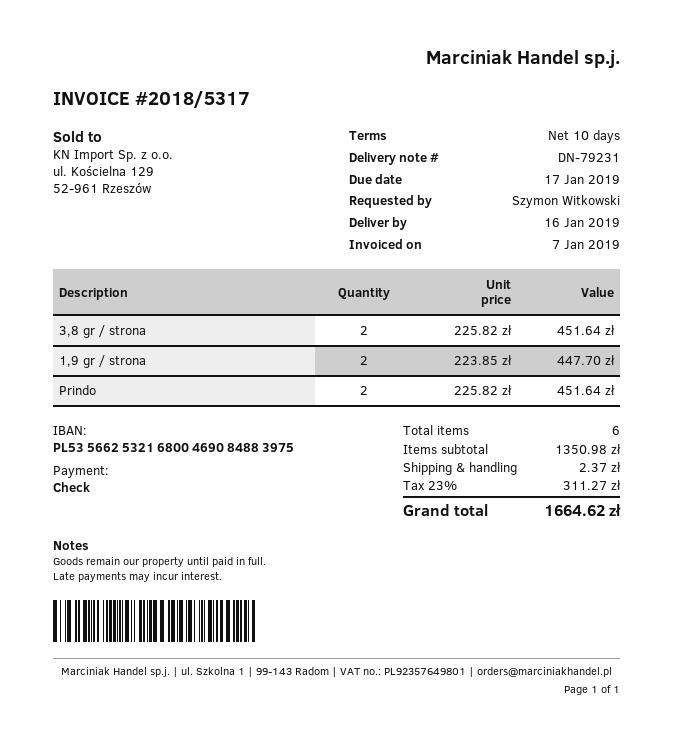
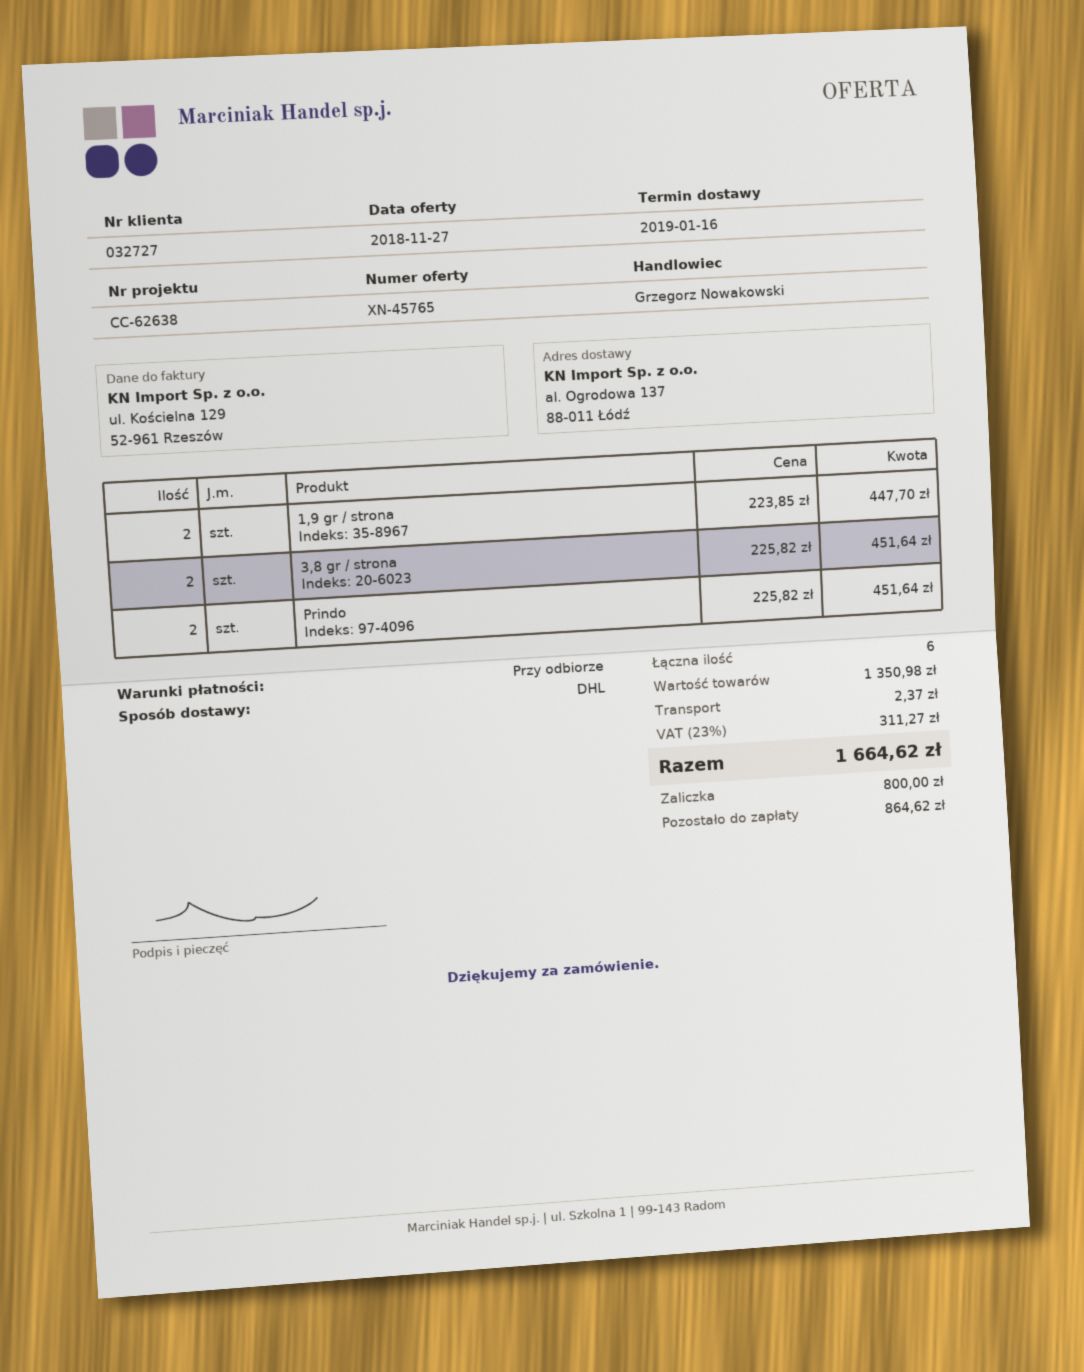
payment terms: 10 days -> on receipt

